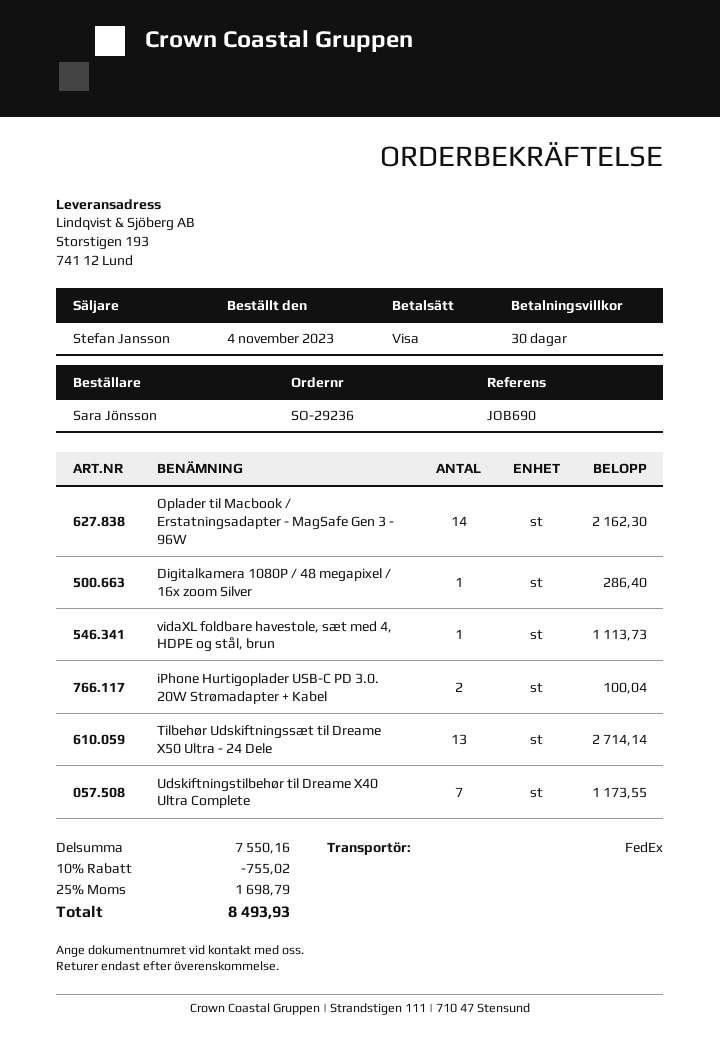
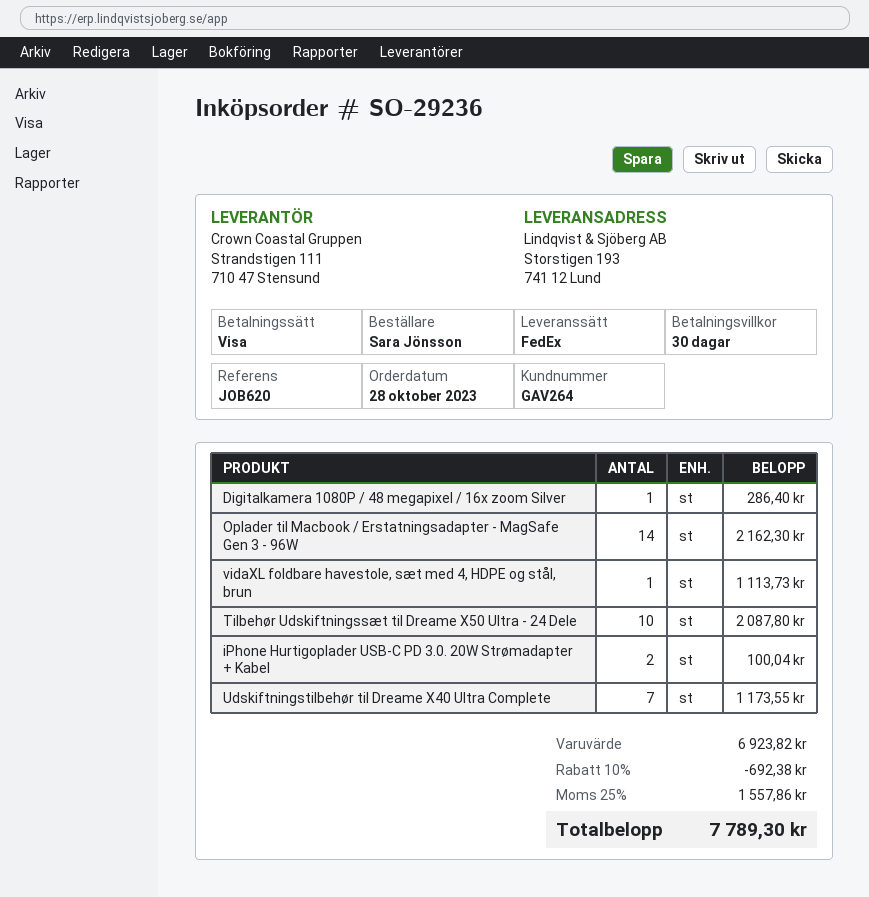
order date: 2023-11-04 -> 2023-10-28
reference: JOB690 -> JOB620
Tilbehør Udskiftningssæt til Dreame X50 Ultra - 24 Dele: 13 for 2714.14 -> 10 for 2087.80
subtotal: 7550.16 -> 6923.82
discount: 10% = 755.02 -> 10% = 692.38
tax: 25% = 1698.79 -> 25% = 1557.86
total: 8493.93 -> 7789.30

